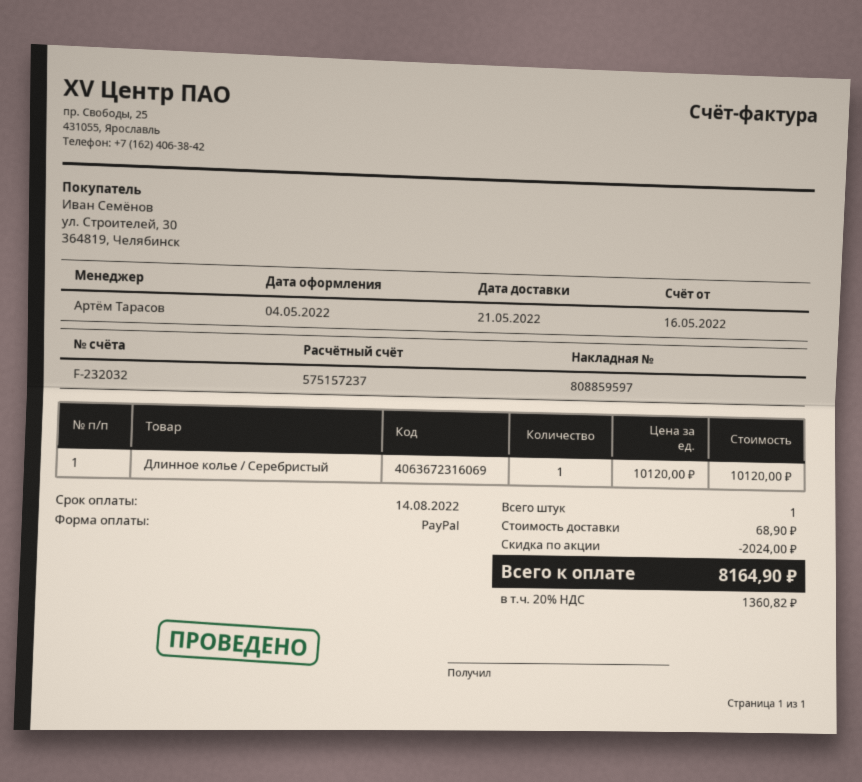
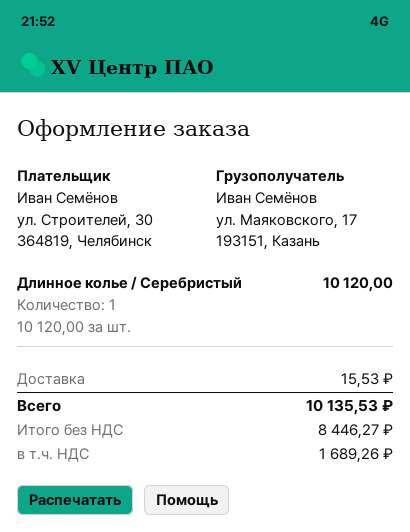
discount: 2024.00 -> none
shipping: 68.90 -> 15.53
tax: 1360.82 -> 1689.26
total: 8164.90 -> 10135.53

